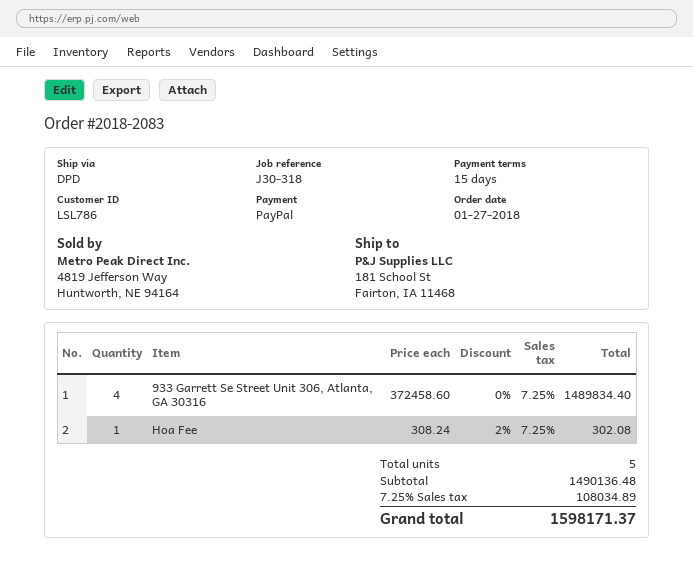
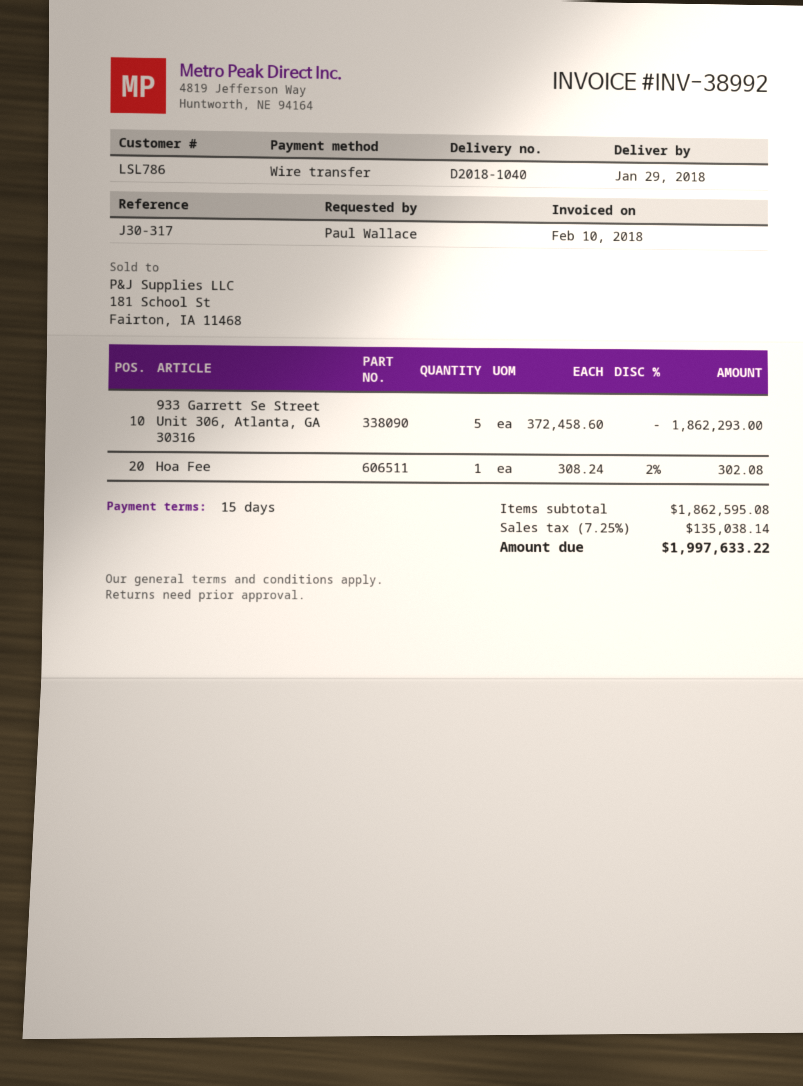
reference: J30-318 -> J30-317
payment method: PayPal -> bank transfer
933 Garrett Se Street Unit 306, Atlanta, GA 30316: 4 x 372458.60 = 1489834.40 -> 5 x 372458.60 = 1862293.00
subtotal: 1490136.48 -> 1862595.08
tax: 7.25% = 108034.89 -> 7.25% = 135038.14
total: 1598171.37 -> 1997633.22

